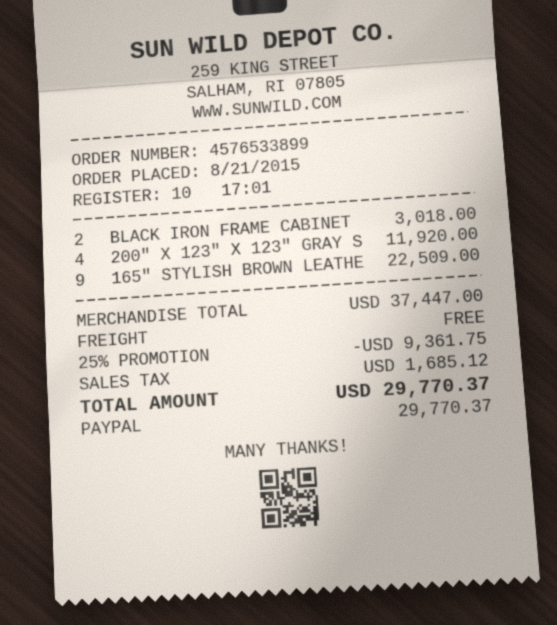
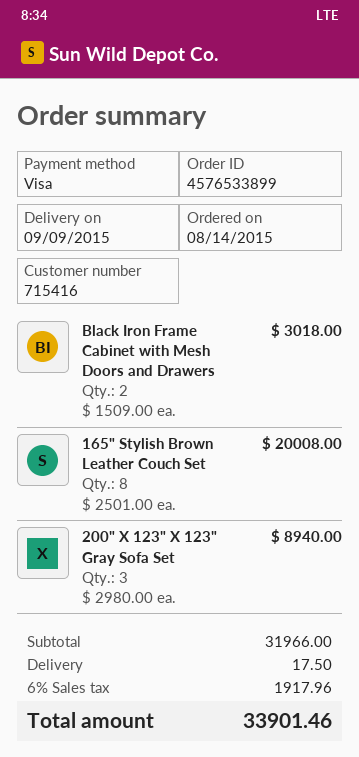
order date: 2015-08-21 -> 2015-08-14
payment method: PayPal -> Visa
200" X 123" X 123" GRAY S: 4 for 11920.00 -> 3 for 8940.00
165" STYLISH BROWN LEATHE: 9 for 22509.00 -> 8 for 20008.00
subtotal: 37447.00 -> 31966.00
discount: 25% = 9361.75 -> none
shipping: 0.00 -> 17.50
tax: 1685.12 -> 1917.96
total: 29770.37 -> 33901.46

